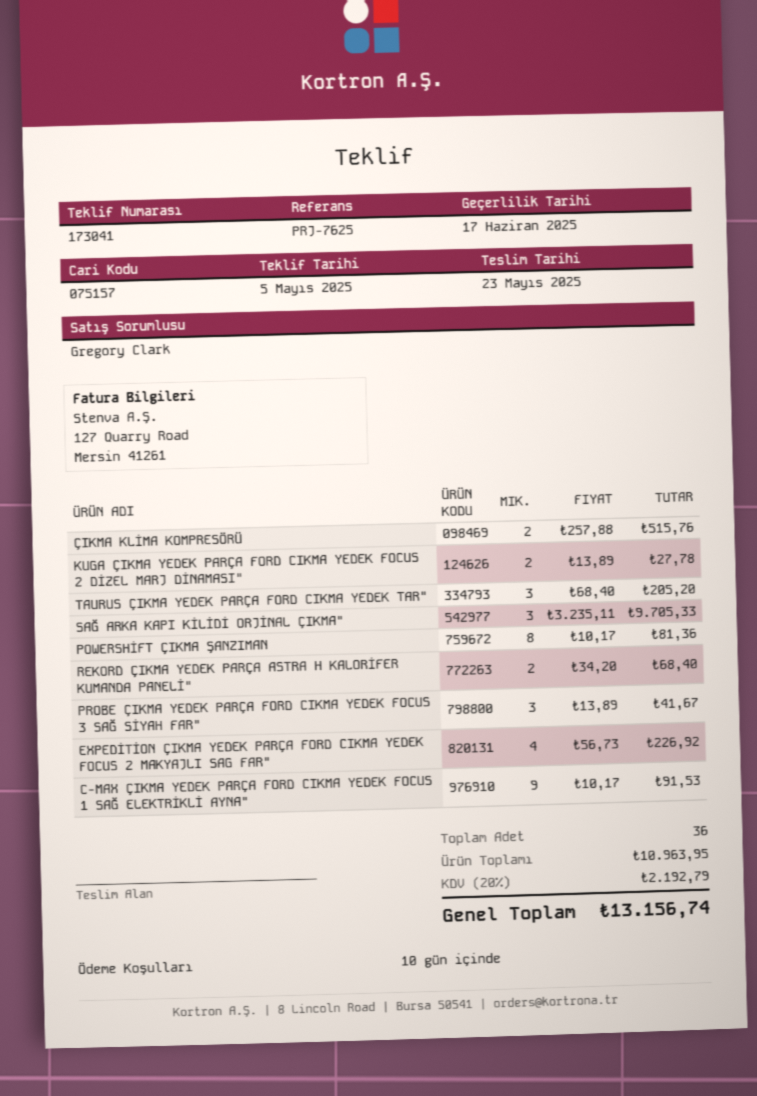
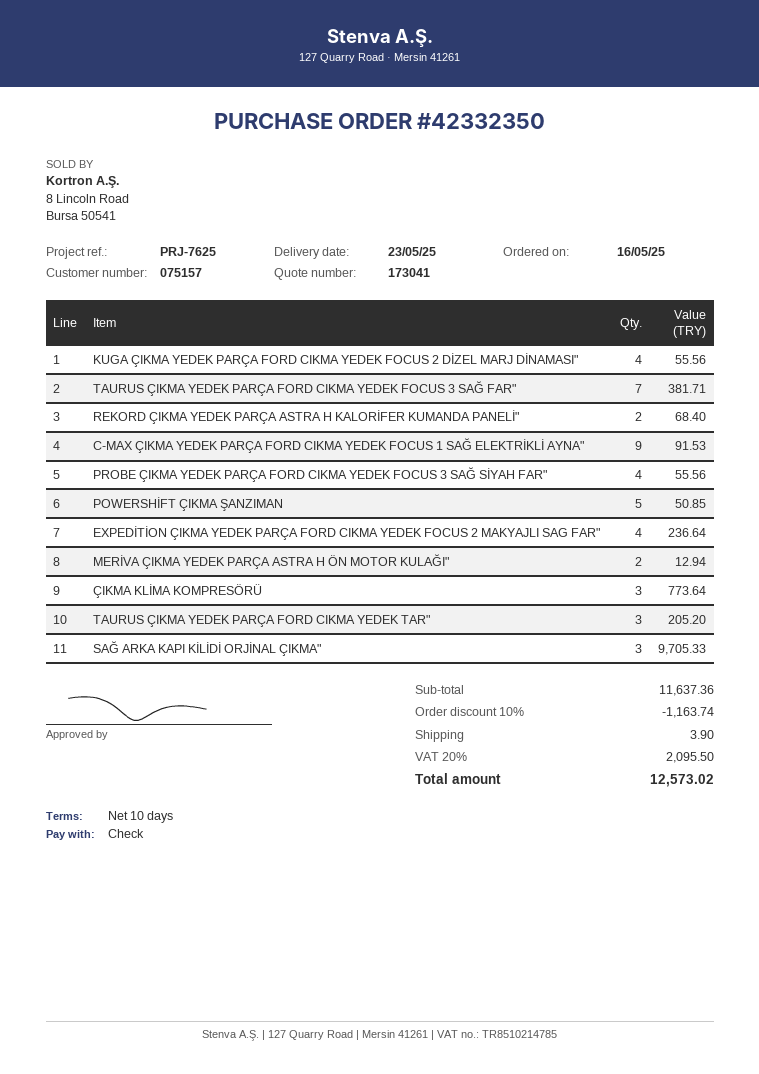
ÇIKMA KLİMA KOMPRESÖRÜ: 2 for 515.76 -> 3 for 773.64
KUGA ÇIKMA YEDEK PARÇA FORD CIKMA YEDEK FOCUS 2 DİZEL MARJ DİNAMASI": 2 for 27.78 -> 4 for 55.56
POWERSHİFT ÇIKMA ŞANZIMAN: 8 for 81.36 -> 5 for 50.85
PROBE ÇIKMA YEDEK PARÇA FORD CIKMA YEDEK FOCUS 3 SAĞ SİYAH FAR": 3 for 41.67 -> 4 for 55.56
EXPEDİTİON ÇIKMA YEDEK PARÇA FORD CIKMA YEDEK FOCUS 2 MAKYAJLI SAG FAR": 4 for 226.92 -> 4 for 236.64
TAURUS ÇIKMA YEDEK PARÇA FORD CIKMA YEDEK FOCUS 3 SAĞ FAR": none -> 7 for 381.71
MERİVA ÇIKMA YEDEK PARÇA ASTRA H ÖN MOTOR KULAĞI": none -> 2 for 12.94
subtotal: 10963.95 -> 11637.36
discount: none -> 10% = 1163.74
shipping: none -> 3.90
tax: 20% = 2192.79 -> 20% = 2095.50
total: 13156.74 -> 12573.02

